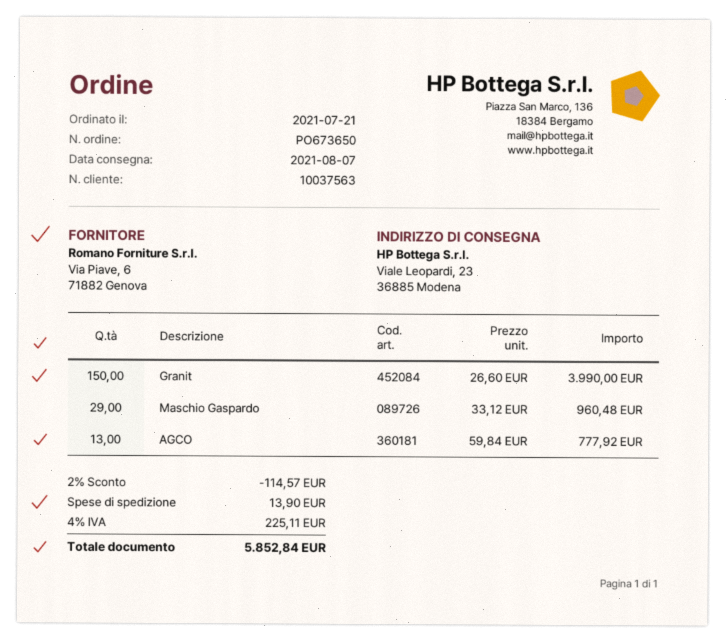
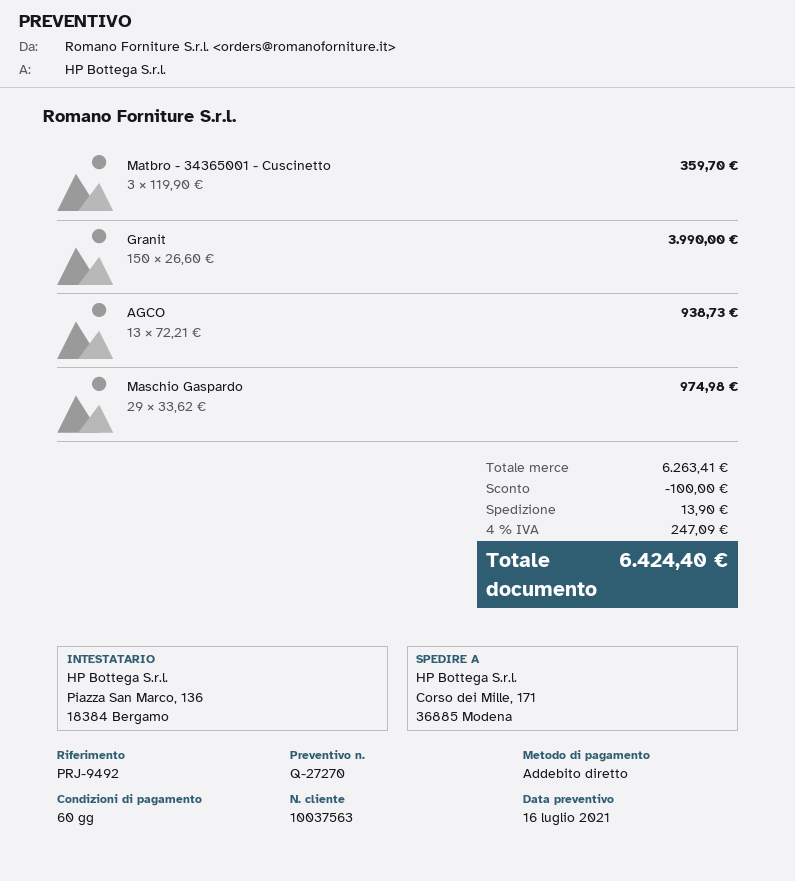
ship to: Viale Leopardi, 23, 36885 Modena -> Corso dei Mille, 171, 36885 Modena
Maschio Gaspardo: 29 x 33.12 = 960.48 -> 29 x 33.62 = 974.98
AGCO: 13 x 59.84 = 777.92 -> 13 x 72.21 = 938.73
Matbro - 34365001 - Cuscinetto: none -> 3 x 119.90 = 359.70
discount: 114.57 -> 100.00
tax: 4% = 225.11 -> 4% = 247.09
total: 5852.84 -> 6424.40

